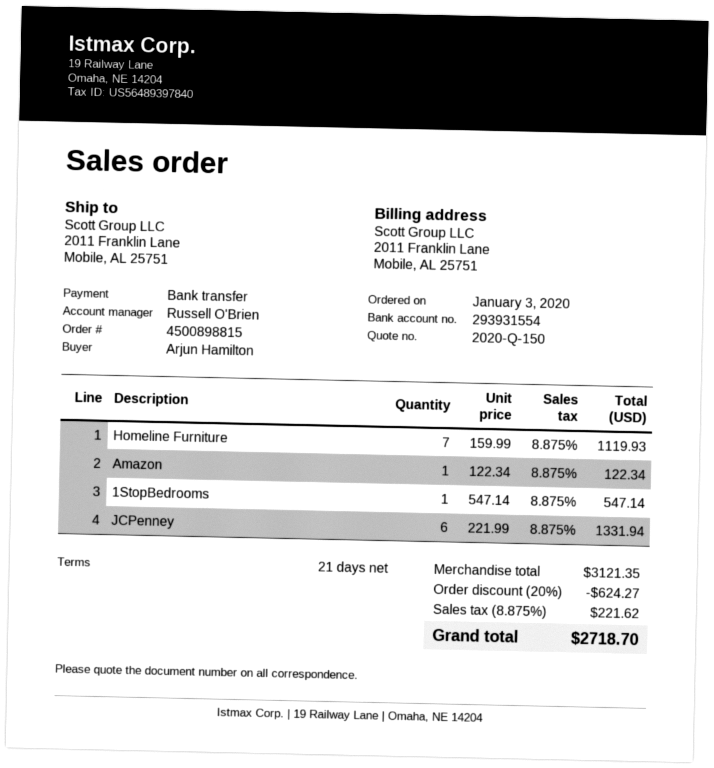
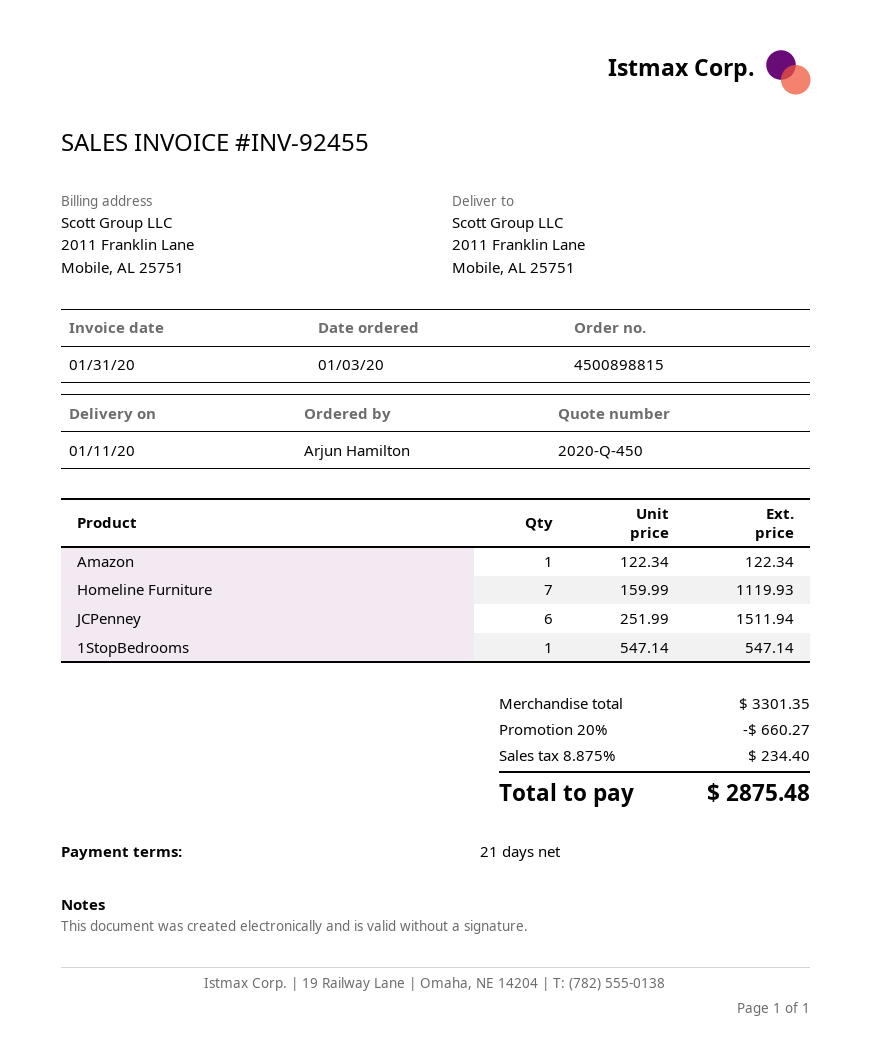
quote number: 2020-Q-150 -> 2020-Q-450
JCPenney: 6 x 221.99 = 1331.94 -> 6 x 251.99 = 1511.94
subtotal: 3121.35 -> 3301.35
discount: 20% = 624.27 -> 20% = 660.27
tax: 8.875% = 221.62 -> 8.875% = 234.40
total: 2718.70 -> 2875.48

